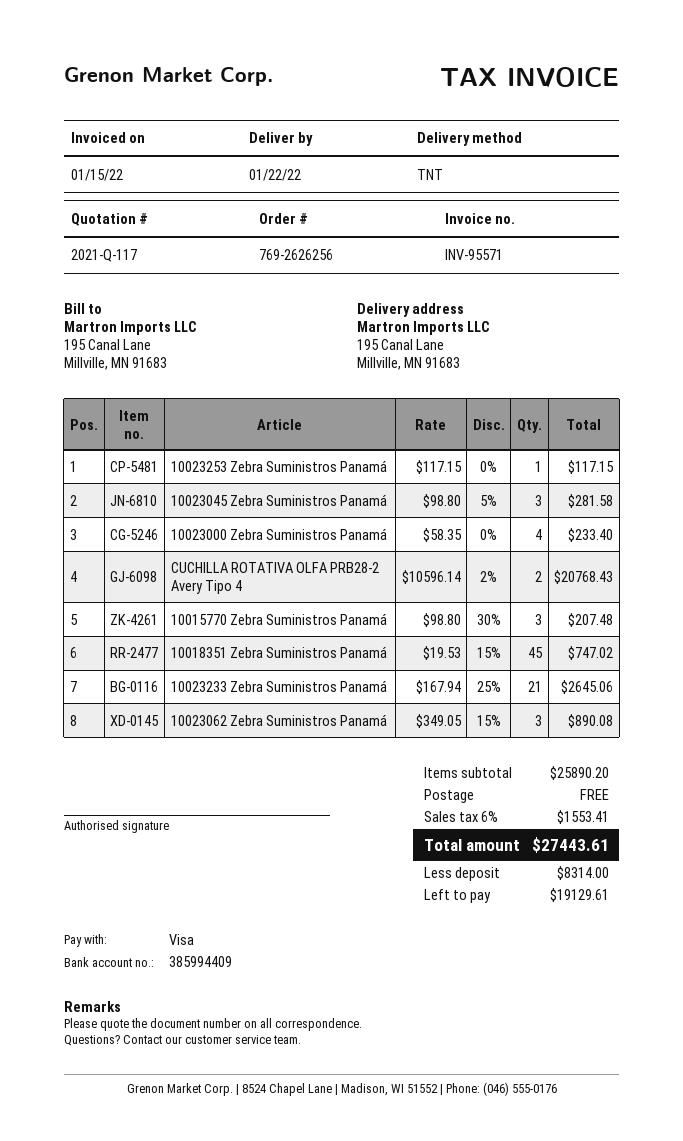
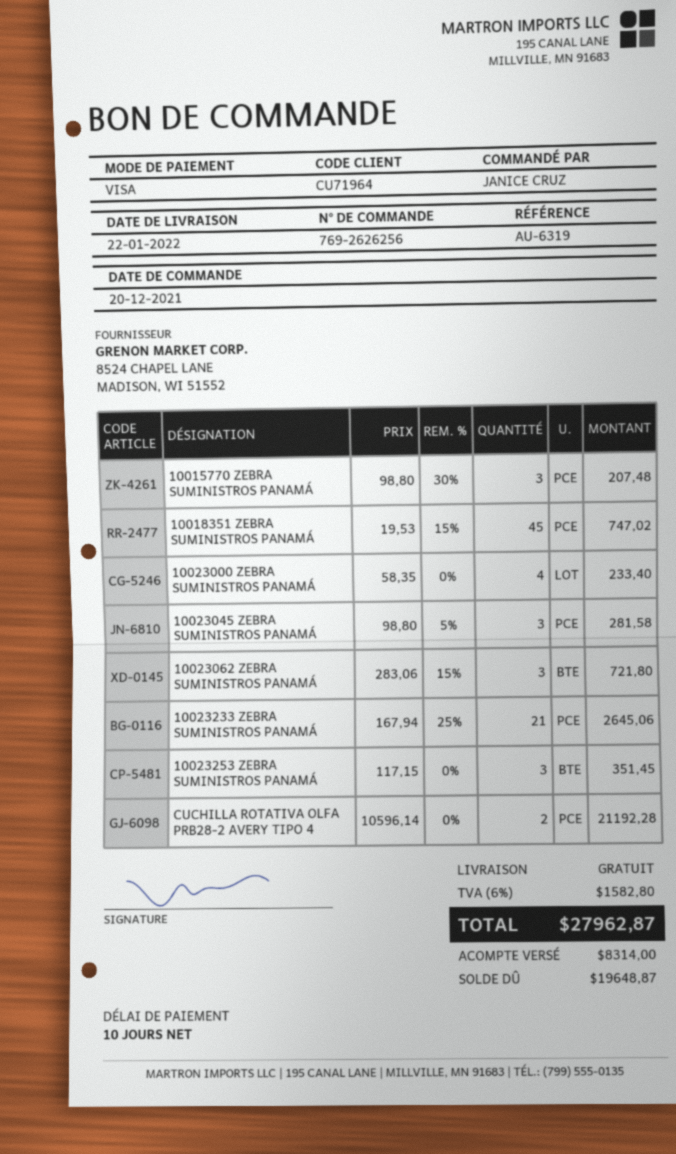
10023253 Zebra Suministros Panamá: 1 x 117.15 = 117.15 -> 3 x 117.15 = 351.45
CUCHILLA ROTATIVA OLFA PRB28-2 Avery Tipo 4: 2 x 10596.14 - 2% = 20768.43 -> 2 x 10596.14 = 21192.28
10023062 Zebra Suministros Panamá: 3 x 349.05 - 15% = 890.08 -> 3 x 283.06 - 15% = 721.80
tax: 6% = 1553.41 -> 6% = 1582.80
total: 27443.61 -> 27962.87
balance: 19129.61 -> 19648.87

